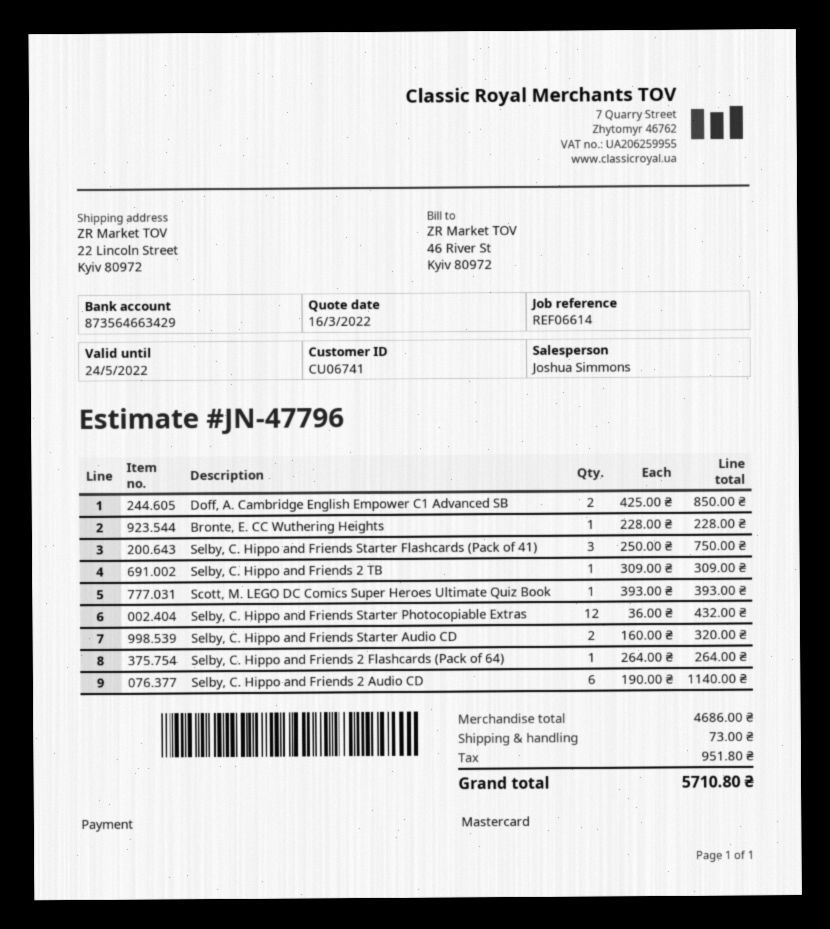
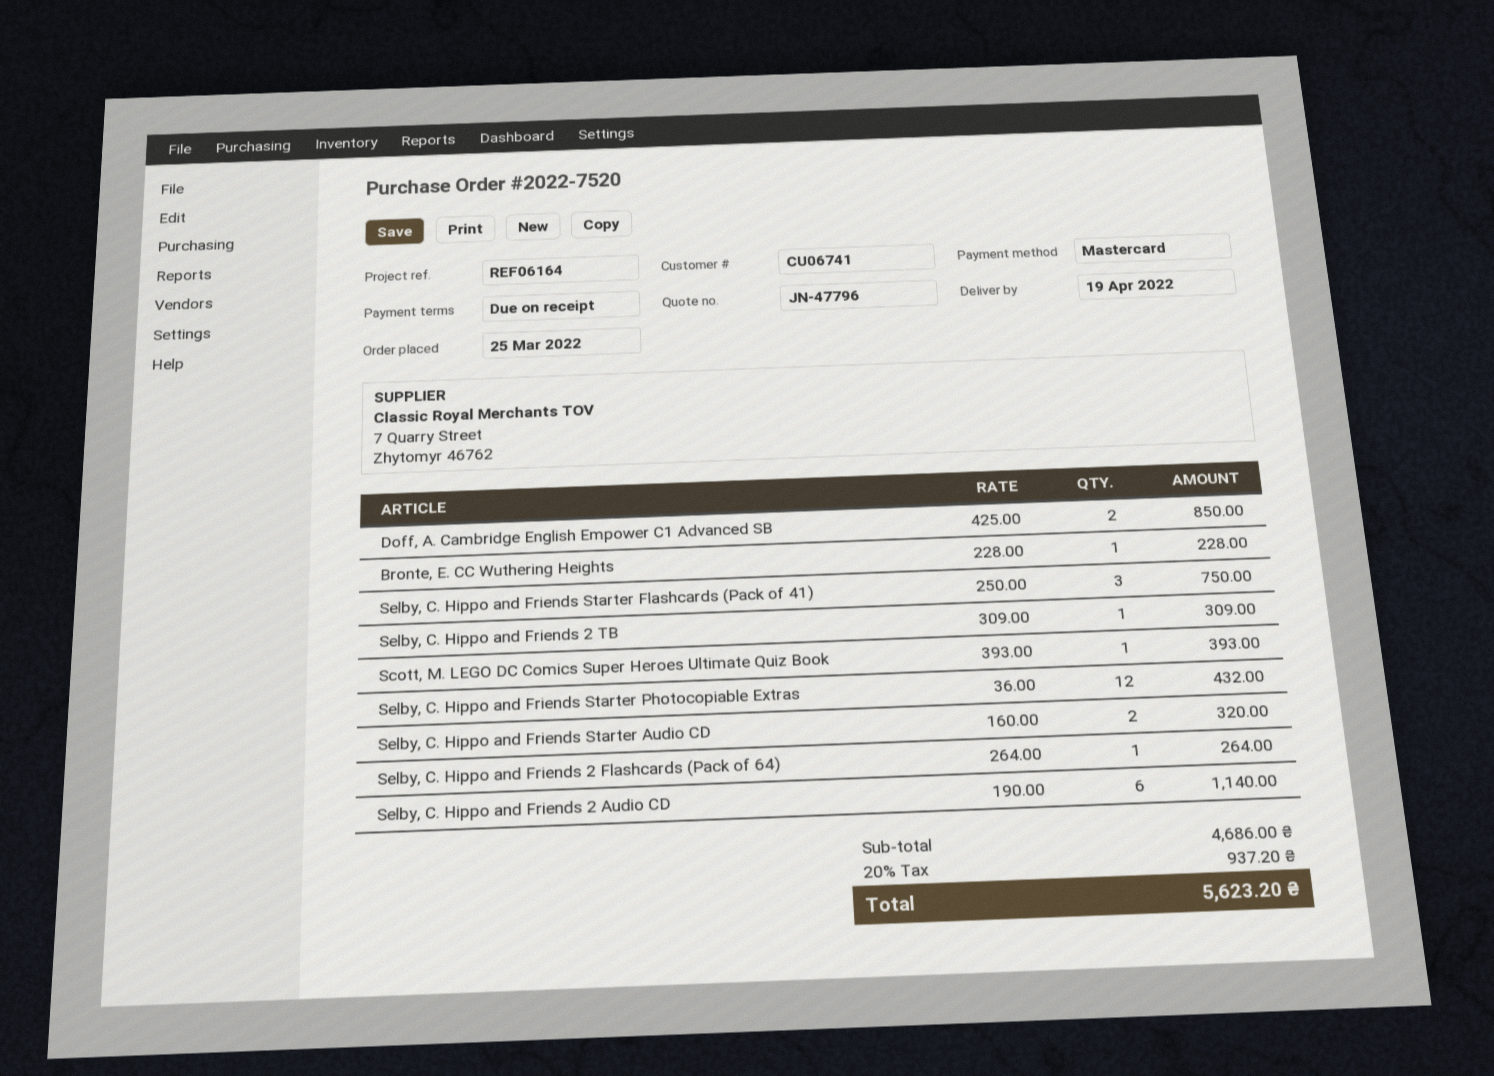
reference: REF06614 -> REF06164
shipping: 73.00 -> none
tax: 951.80 -> 937.20
total: 5710.80 -> 5623.20

